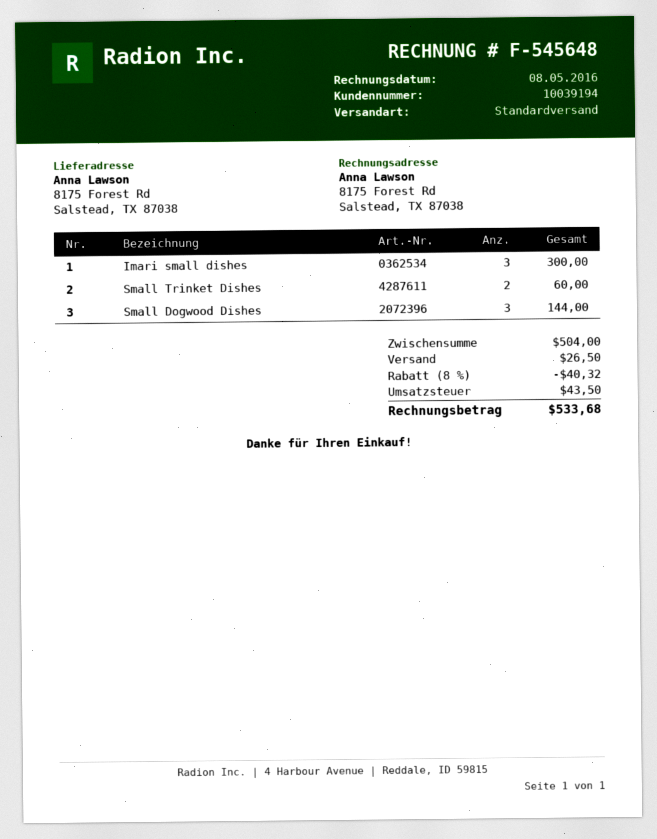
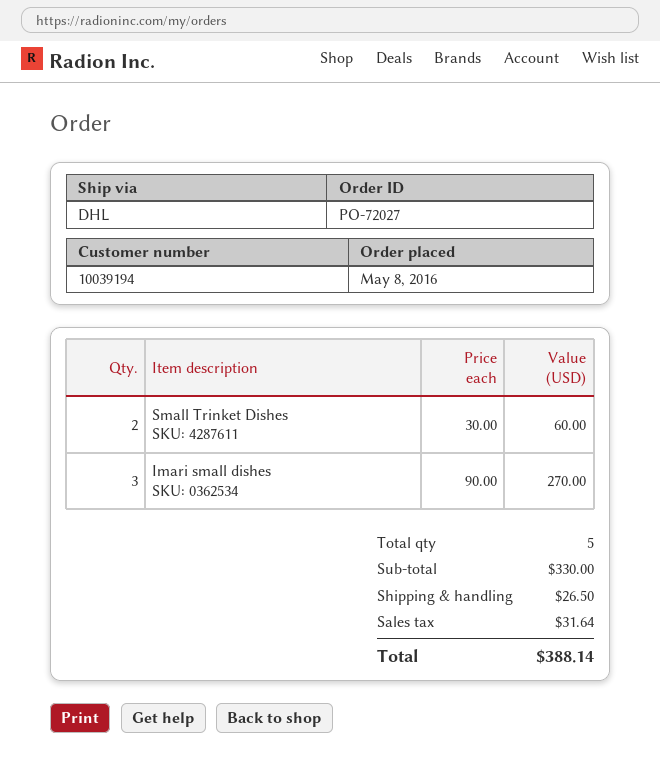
shipping method: standard -> DHL
Imari small dishes: 3 for 300.00 -> 3 for 270.00
Small Dogwood Dishes: 3 for 144.00 -> none
subtotal: 504.00 -> 330.00
discount: 8% = 40.32 -> none
tax: 43.50 -> 31.64
total: 533.68 -> 388.14

